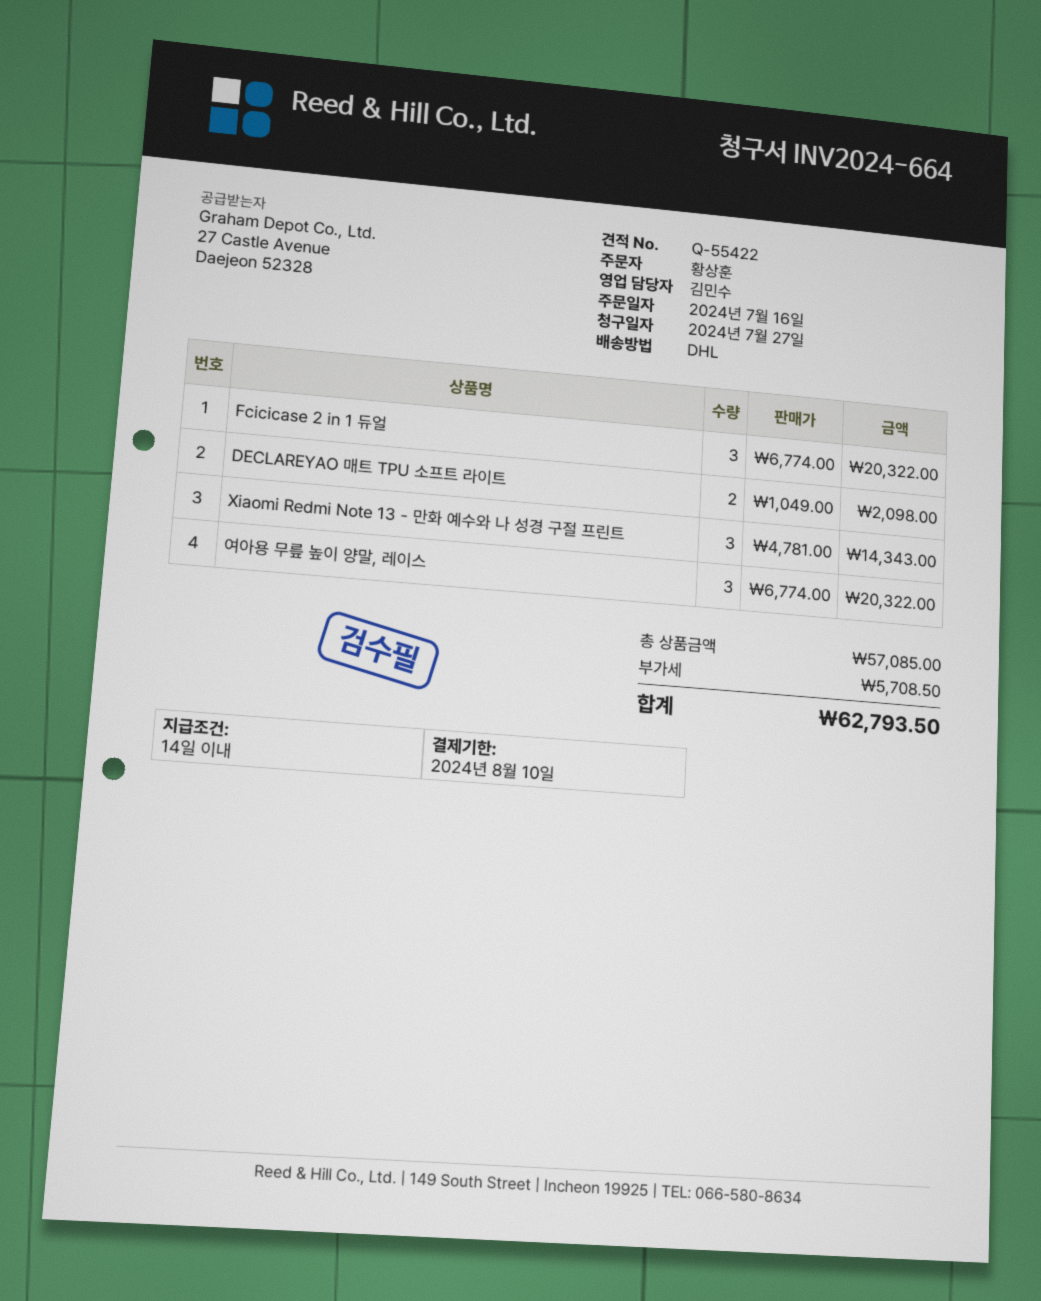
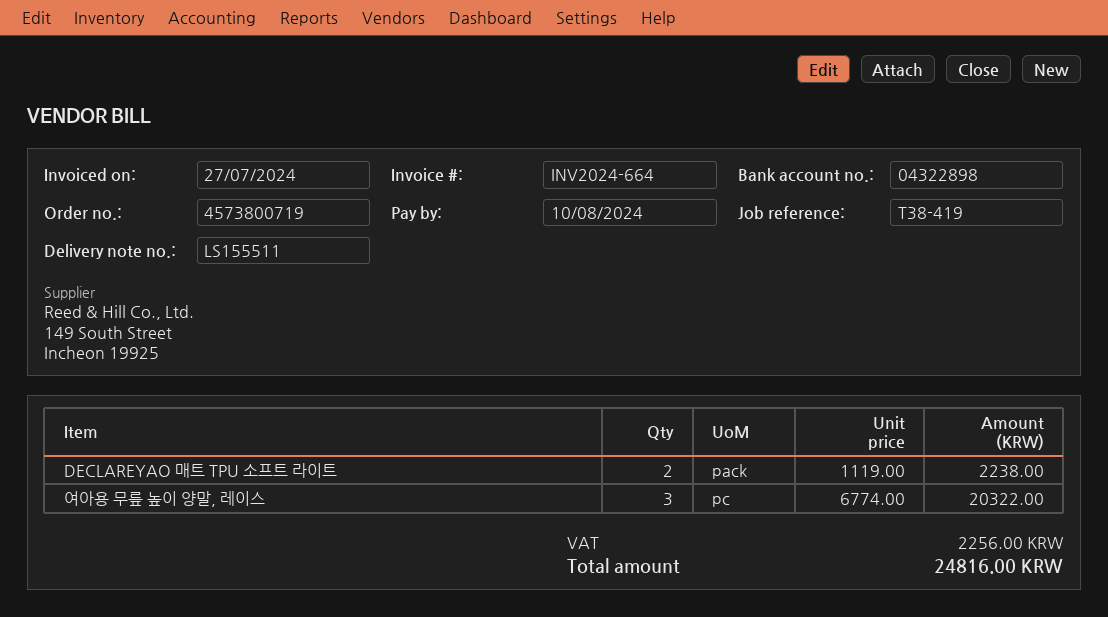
Fcicicase 2 in 1 듀얼: 3 x 6774.00 = 20322.00 -> none
DECLAREYAO 매트 TPU 소프트 라이트: 2 x 1049.00 = 2098.00 -> 2 x 1119.00 = 2238.00
Xiaomi Redmi Note 13 - 만화 예수와 나 성경 구절 프린트: 3 x 4781.00 = 14343.00 -> none
tax: 5708.50 -> 2256.00
total: 62793.50 -> 24816.00

